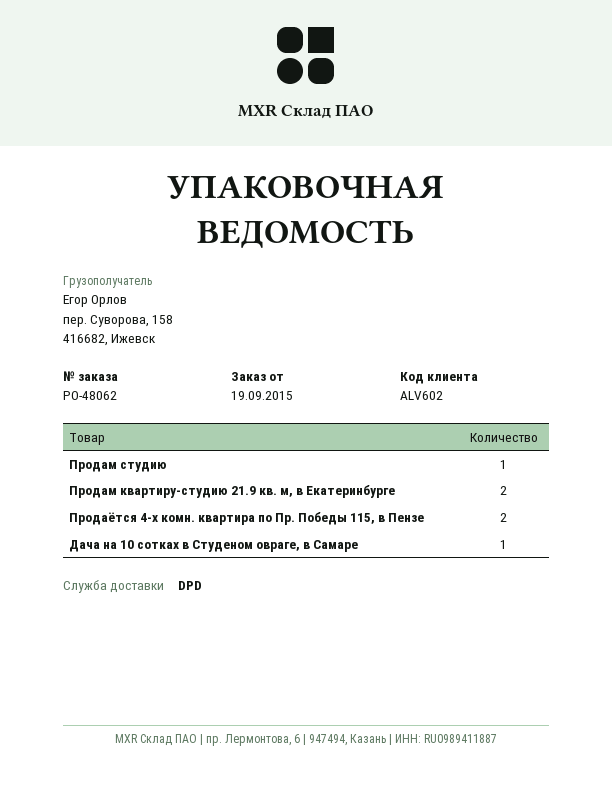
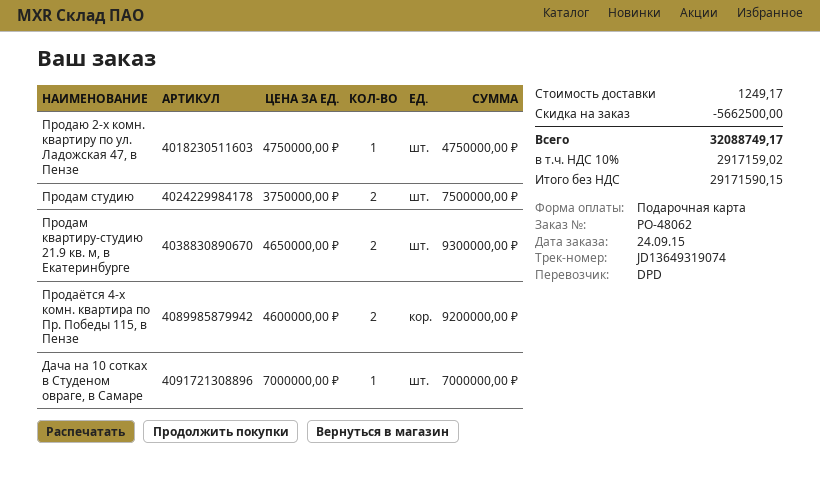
order date: 2015-09-19 -> 2015-09-24
Продам студию: 1 -> 2
Продаю 2-х комн. квартиру по ул. Ладожская 47, в Пензе: none -> 1

